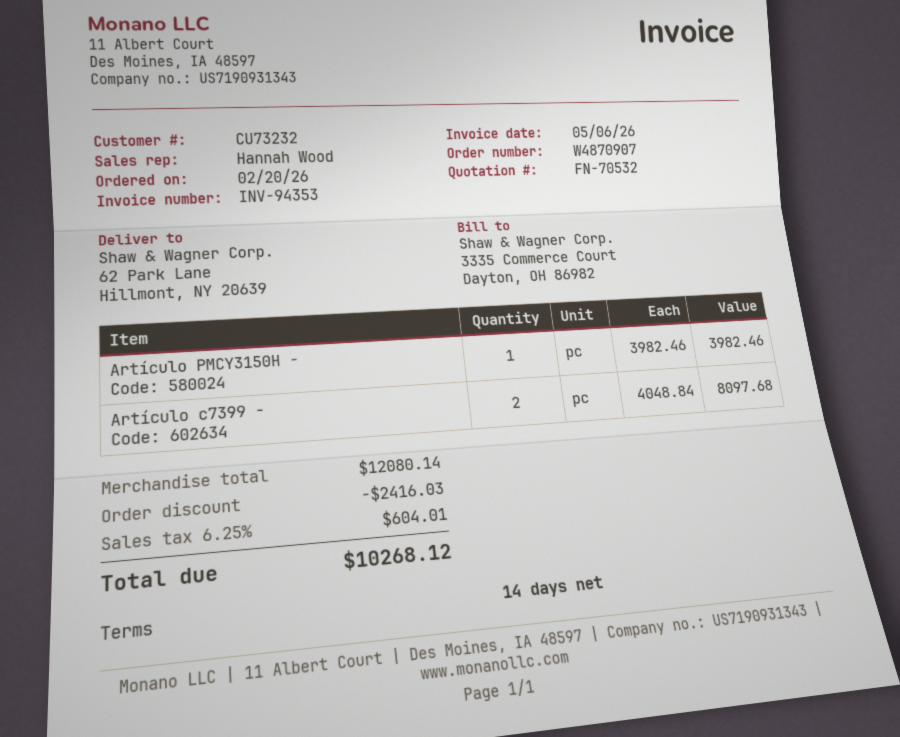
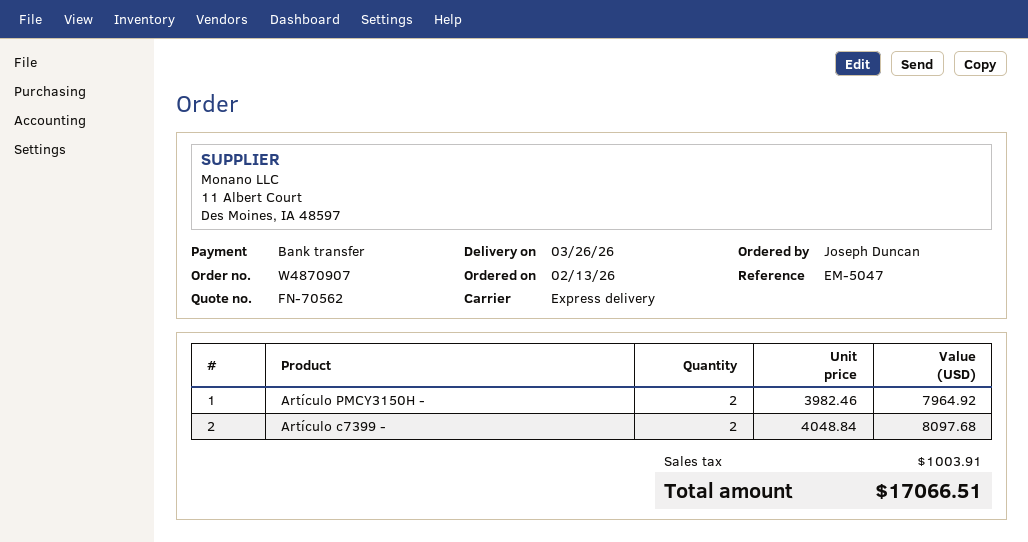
quote number: FN-70532 -> FN-70562
order date: 2026-02-20 -> 2026-02-13
Artículo PMCY3150H -: 1 x 3982.46 = 3982.46 -> 2 x 3982.46 = 7964.92
discount: 2416.03 -> none
tax: 604.01 -> 1003.91
total: 10268.12 -> 17066.51

